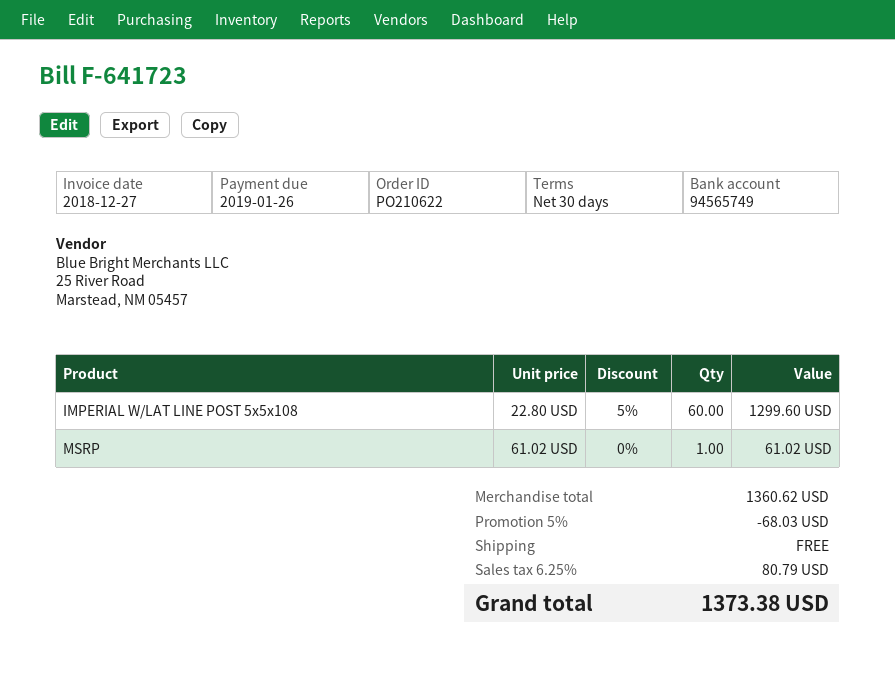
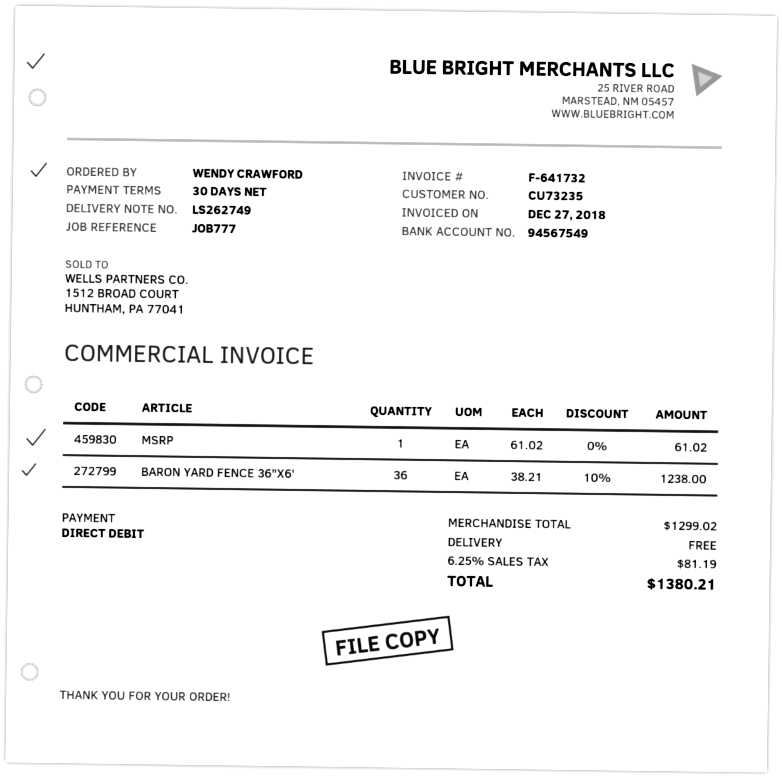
invoice number: F-641723 -> F-641732
bank account: 94565749 -> 94567549
IMPERIAL W/LAT LINE POST 5x5x108: 60 x 22.80 - 5% = 1299.60 -> none
BARON YARD FENCE 36"X6': none -> 36 x 38.21 - 10% = 1238.00
subtotal: 1360.62 -> 1299.02
discount: 5% = 68.03 -> none
tax: 6.25% = 80.79 -> 6.25% = 81.19
total: 1373.38 -> 1380.21

